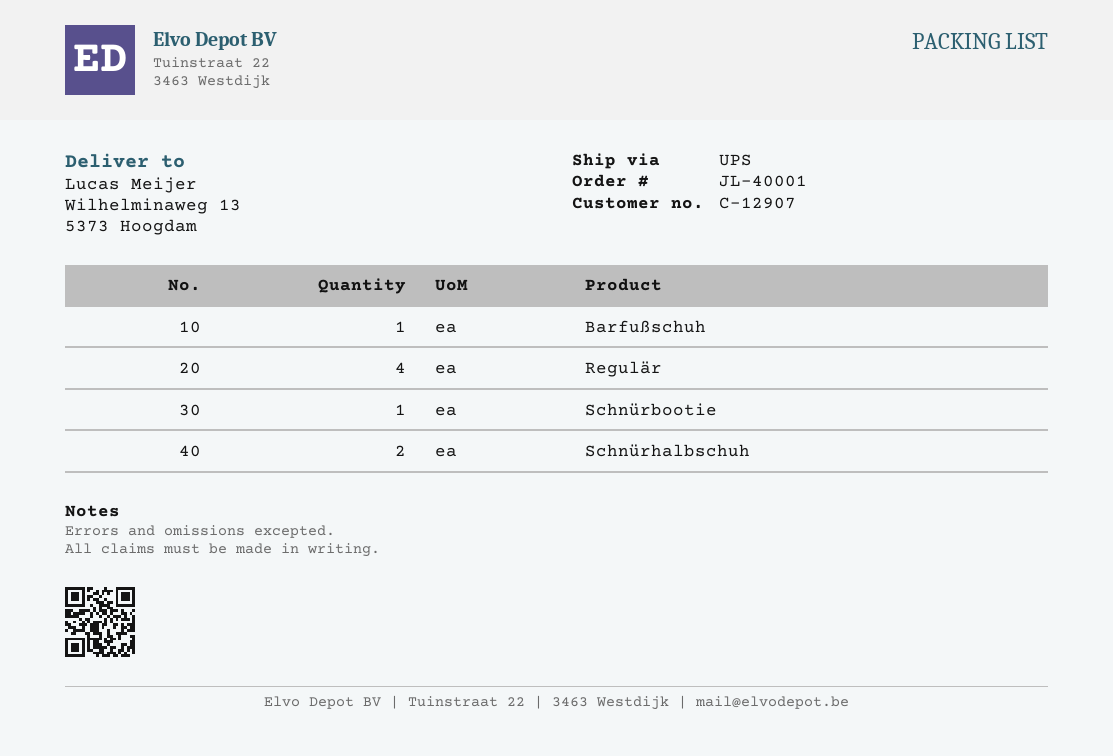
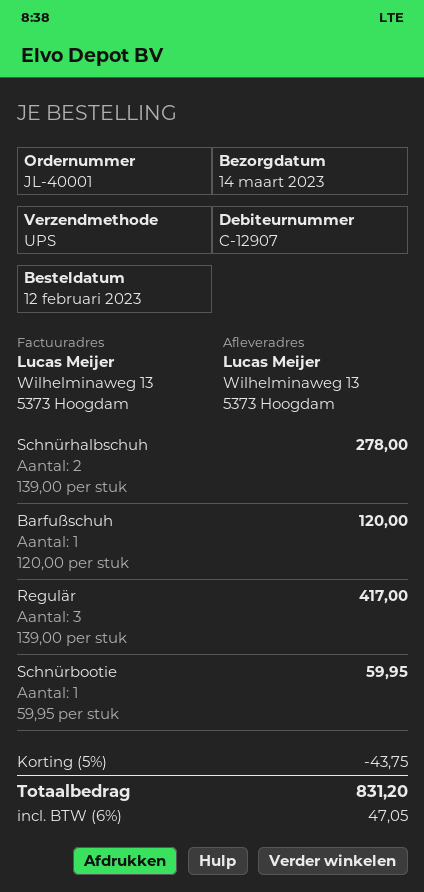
Regulär: 4 -> 3

